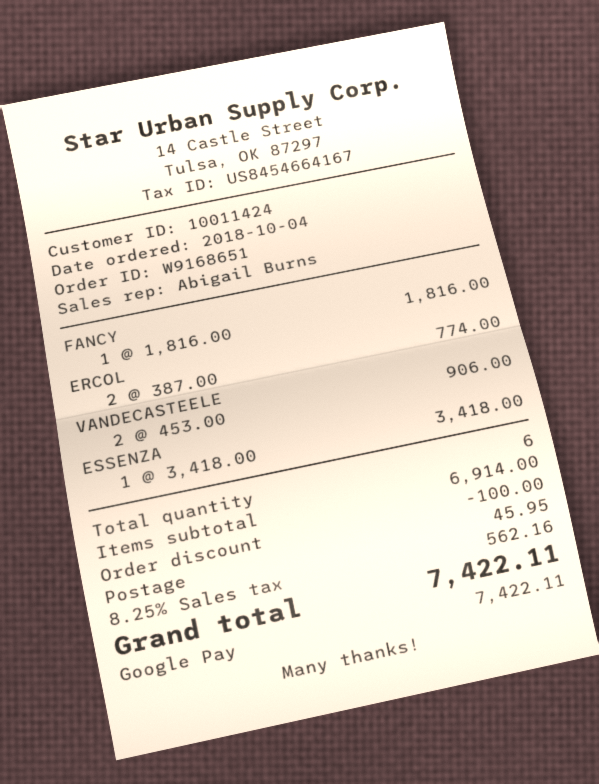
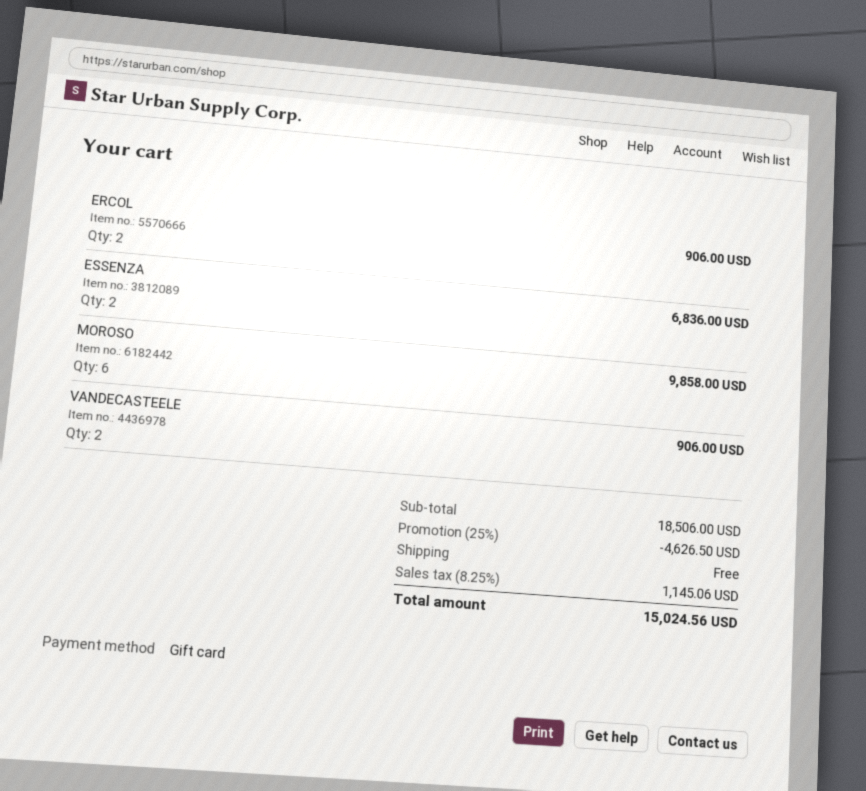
payment method: Google Pay -> gift card
FANCY: 1 for 1816.00 -> none
ERCOL: 2 for 774.00 -> 2 for 906.00
ESSENZA: 1 for 3418.00 -> 2 for 6836.00
MOROSO: none -> 6 for 9858.00
subtotal: 6914.00 -> 18506.00
discount: 100.00 -> 4626.50
shipping: 45.95 -> 0.00
tax: 8.25% = 562.16 -> 8.25% = 1145.06
total: 7422.11 -> 15024.56

